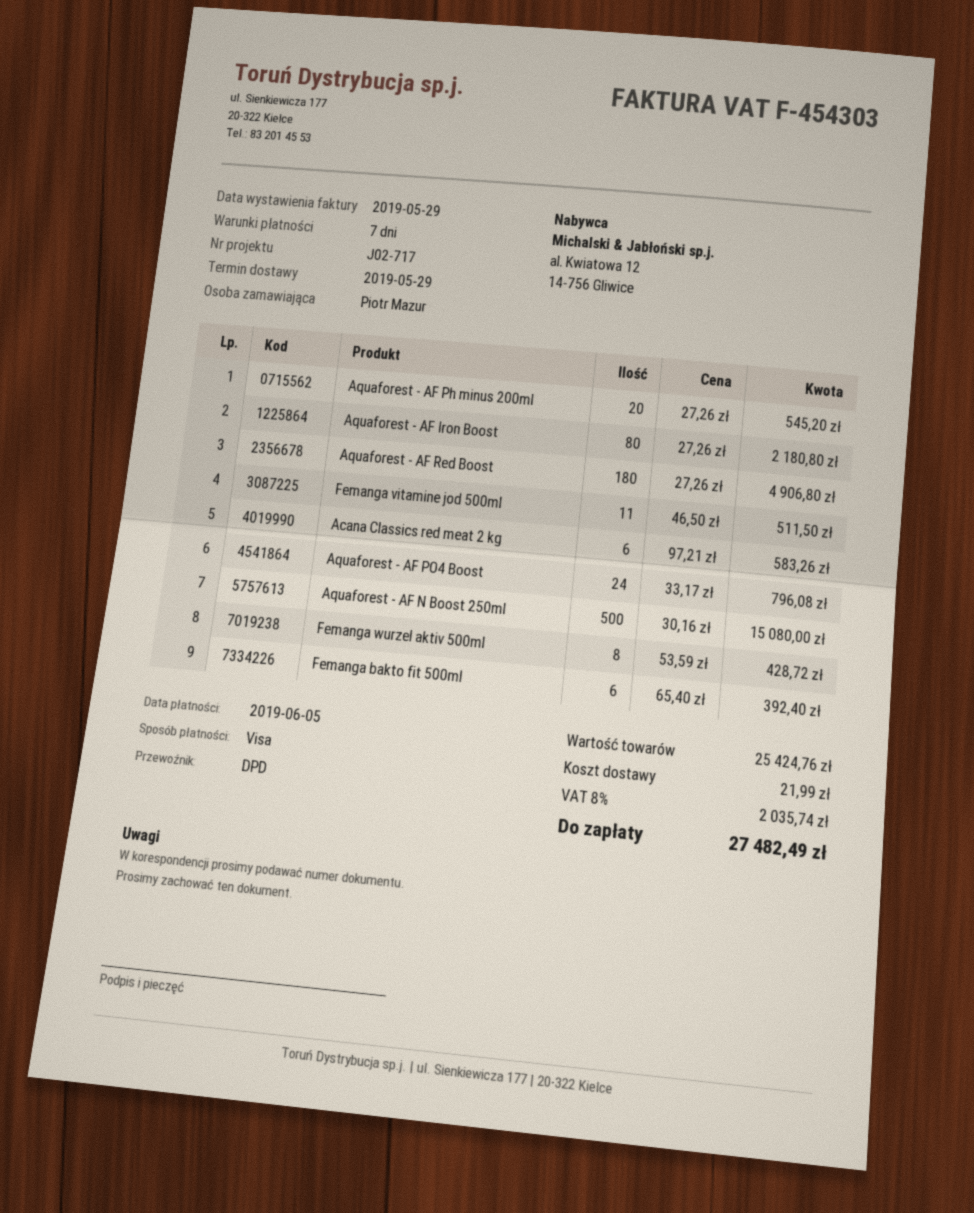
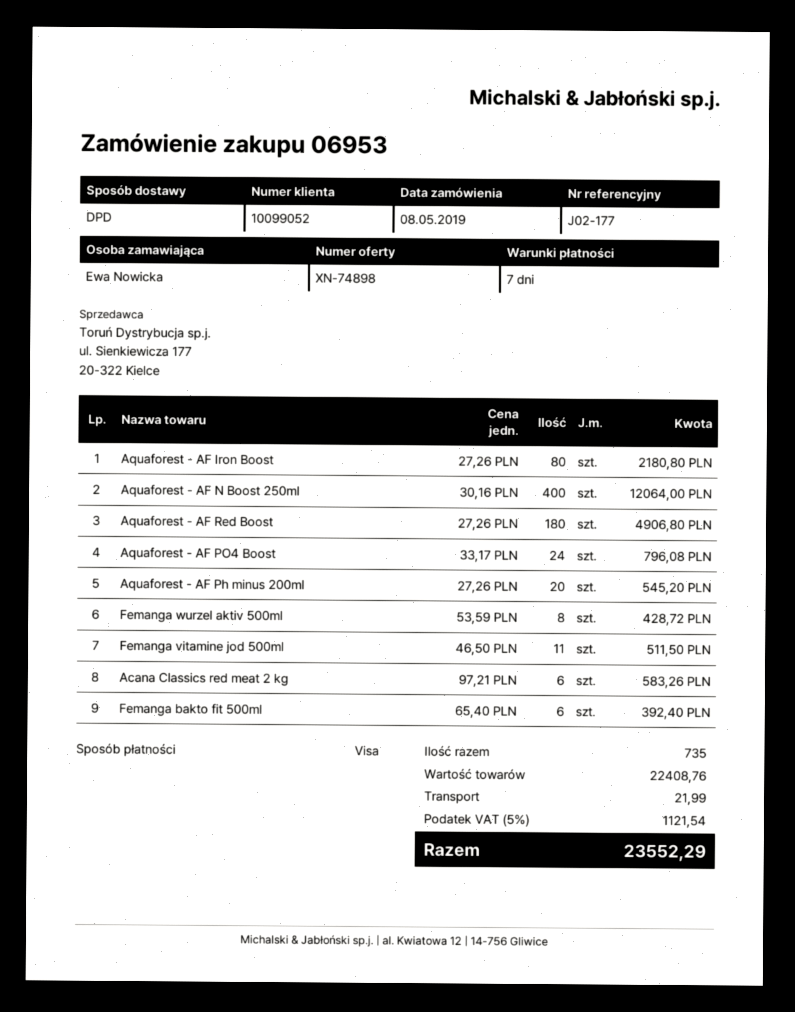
reference: J02-717 -> J02-177
ordered by: Piotr Mazur -> Ewa Nowicka
Aquaforest - AF N Boost 250ml: 500 x 30.16 = 15080.00 -> 400 x 30.16 = 12064.00
subtotal: 25424.76 -> 22408.76
tax: 8% = 2035.74 -> 5% = 1121.54
total: 27482.49 -> 23552.29

